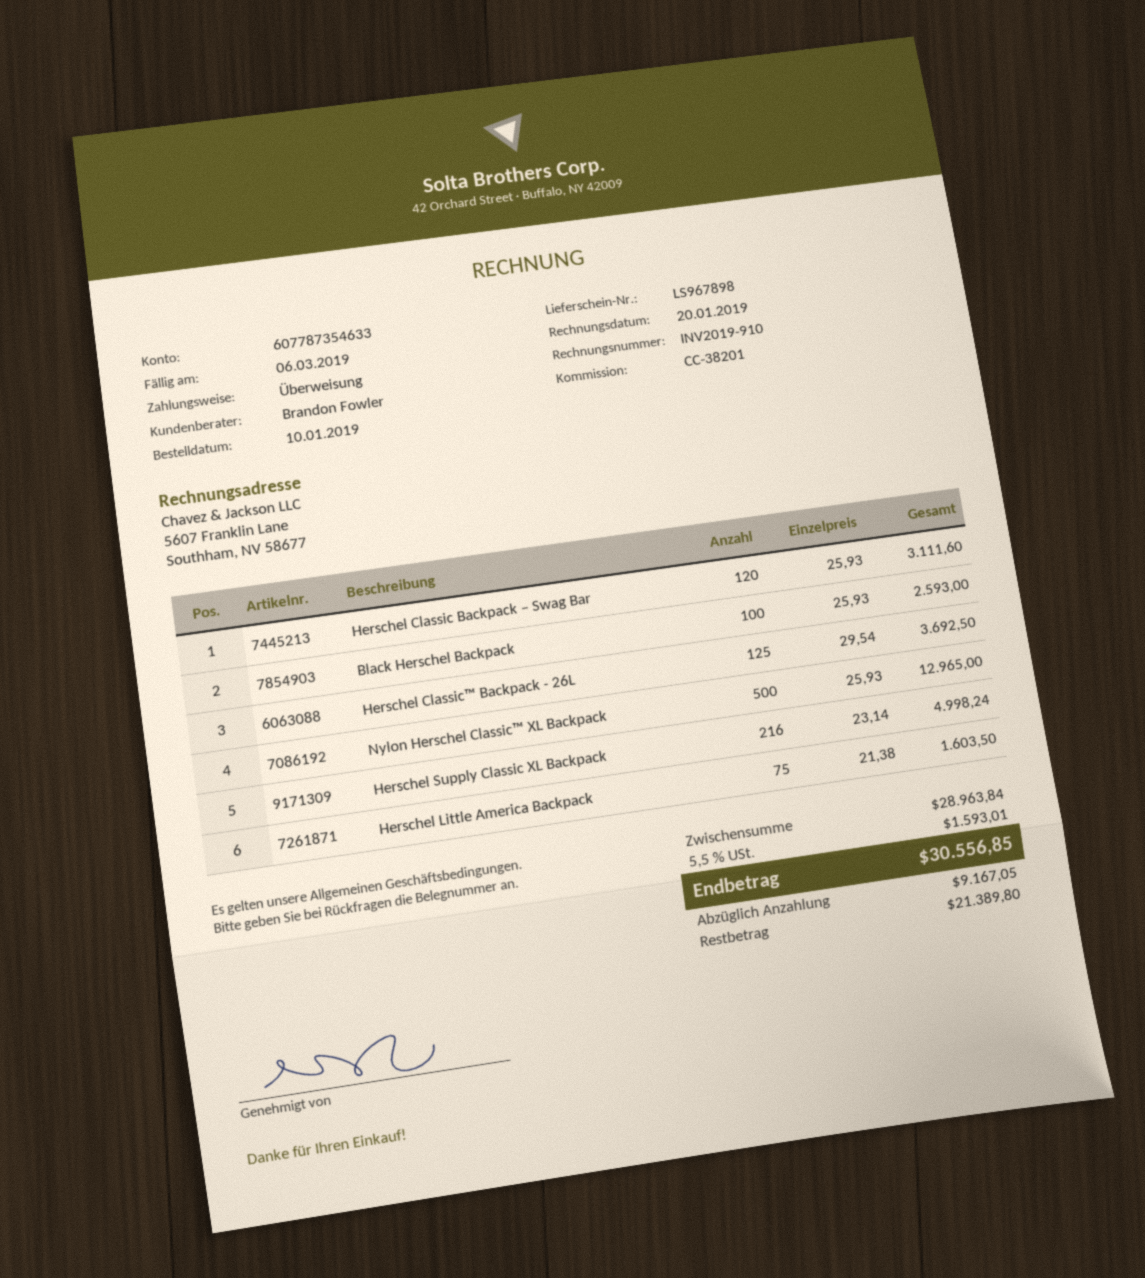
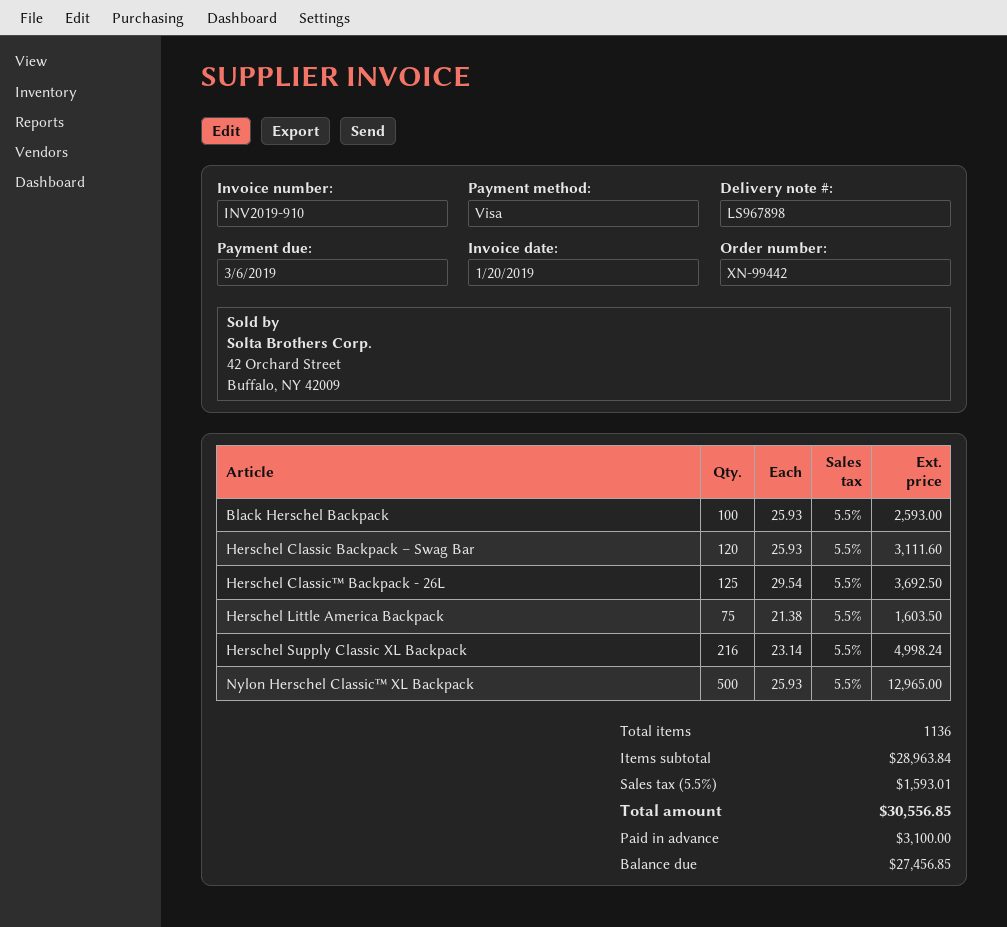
payment method: bank transfer -> Visa
deposit: 9167.05 -> 3100.00
balance: 21389.80 -> 27456.85

